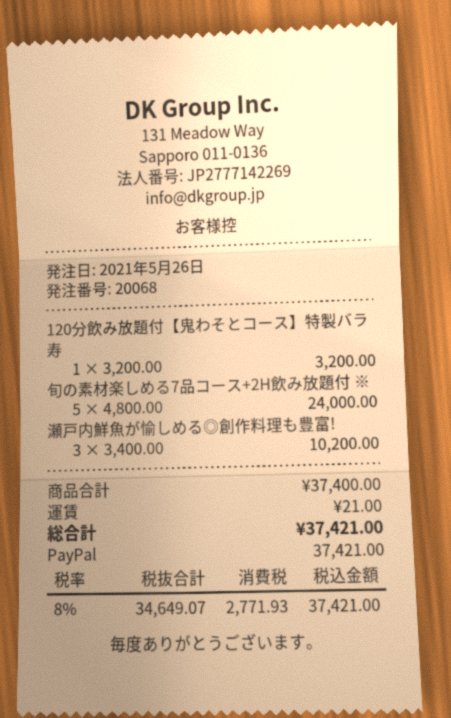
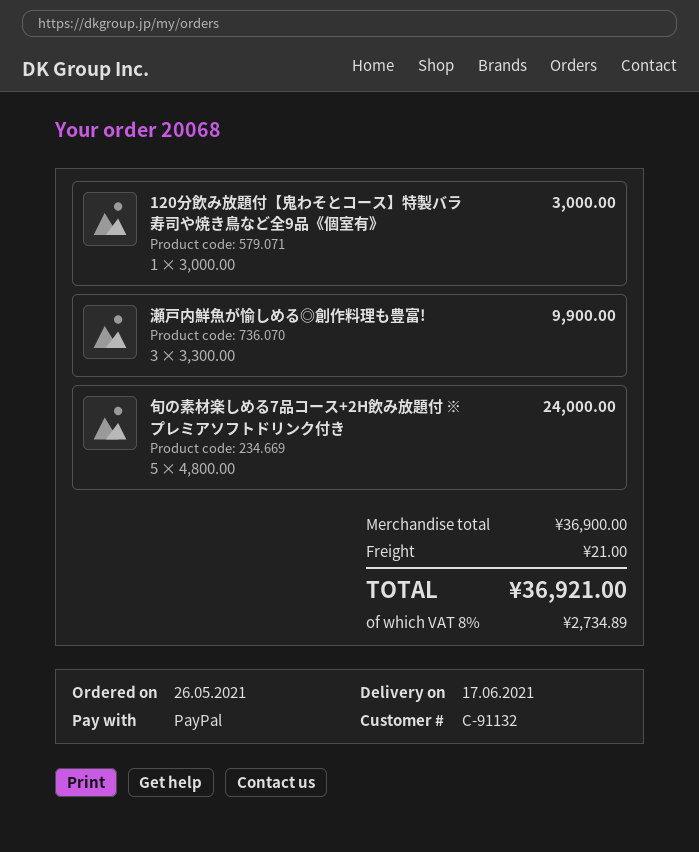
120分飲み放題付【鬼わそとコース】特製バラ寿: 1 x 3200.00 = 3200.00 -> 1 x 3000.00 = 3000.00
瀬戸内鮮魚が愉しめる◎創作料理も豊富!: 3 x 3400.00 = 10200.00 -> 3 x 3300.00 = 9900.00
subtotal: 37400.00 -> 36900.00
tax: 8% = 2771.93 -> 8% = 2734.89
total: 37421.00 -> 36921.00

